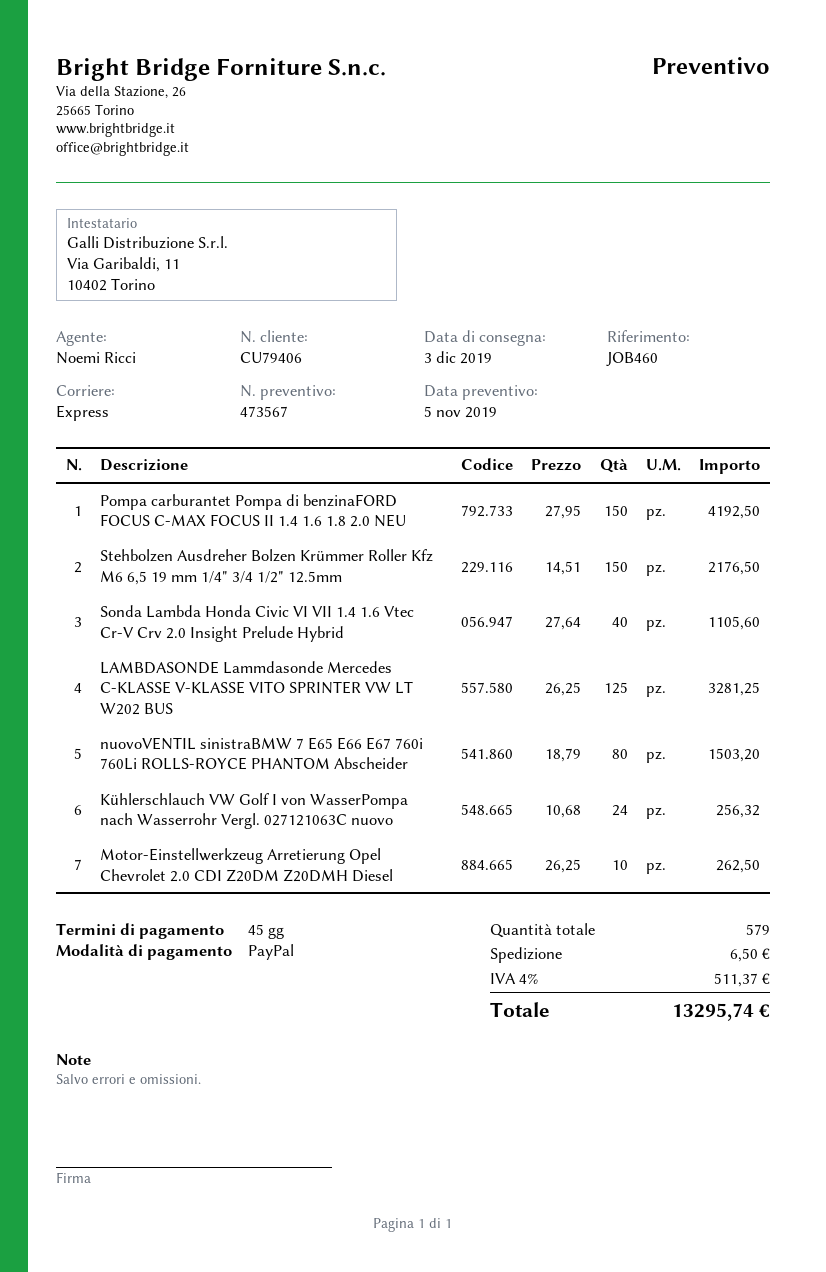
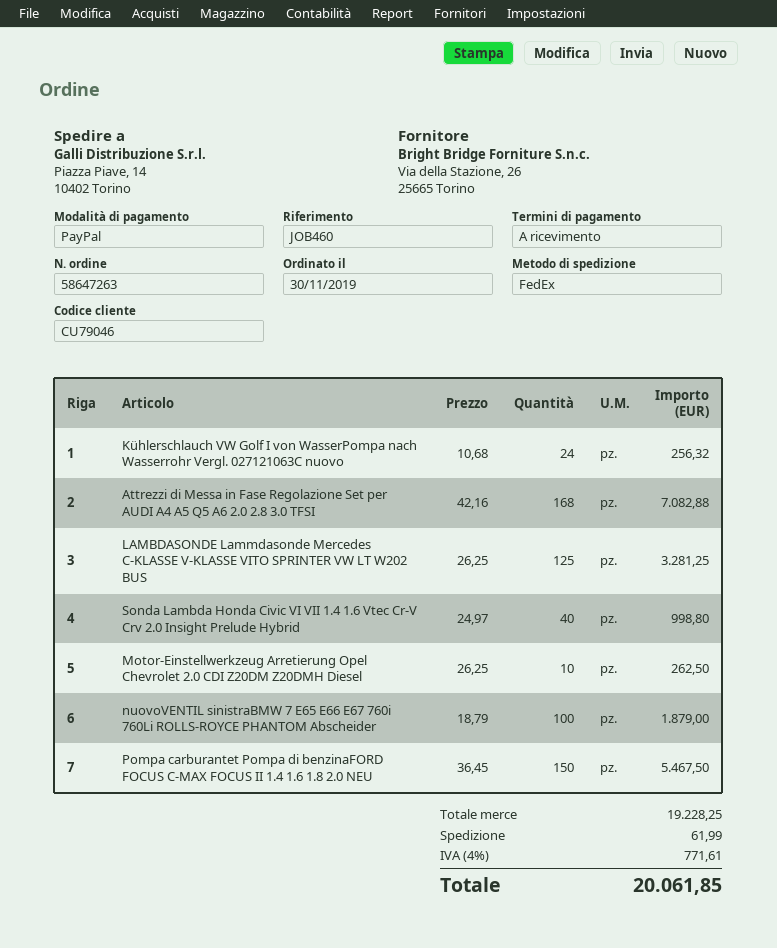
payment terms: 45 days -> on receipt
customer number: CU79406 -> CU79046
shipping method: express -> FedEx
Pompa carburantet Pompa di benzinaFORD FOCUS C-MAX FOCUS II 1.4 1.6 1.8 2.0 NEU: 150 x 27.95 = 4192.50 -> 150 x 36.45 = 5467.50
Stehbolzen Ausdreher Bolzen Krümmer Roller Kfz M6 6,5 19 mm 1/4" 3/4 1/2" 12.5mm: 150 x 14.51 = 2176.50 -> none
Sonda Lambda Honda Civic VI VII 1.4 1.6 Vtec Cr-V Crv 2.0 Insight Prelude Hybrid: 40 x 27.64 = 1105.60 -> 40 x 24.97 = 998.80
nuovoVENTIL sinistraBMW 7 E65 E66 E67 760i 760Li ROLLS-ROYCE PHANTOM Abscheider: 80 x 18.79 = 1503.20 -> 100 x 18.79 = 1879.00
Attrezzi di Messa in Fase Regolazione Set per AUDI A4 A5 Q5 A6 2.0 2.8 3.0 TFSI: none -> 168 x 42.16 = 7082.88
shipping: 6.50 -> 61.99
tax: 4% = 511.37 -> 4% = 771.61
total: 13295.74 -> 20061.85

